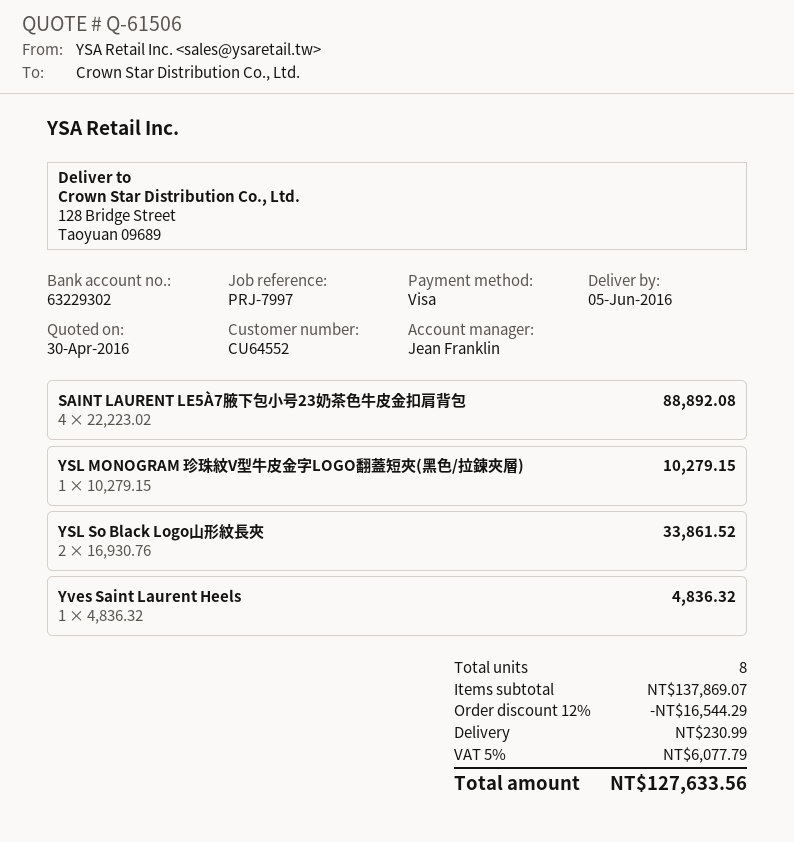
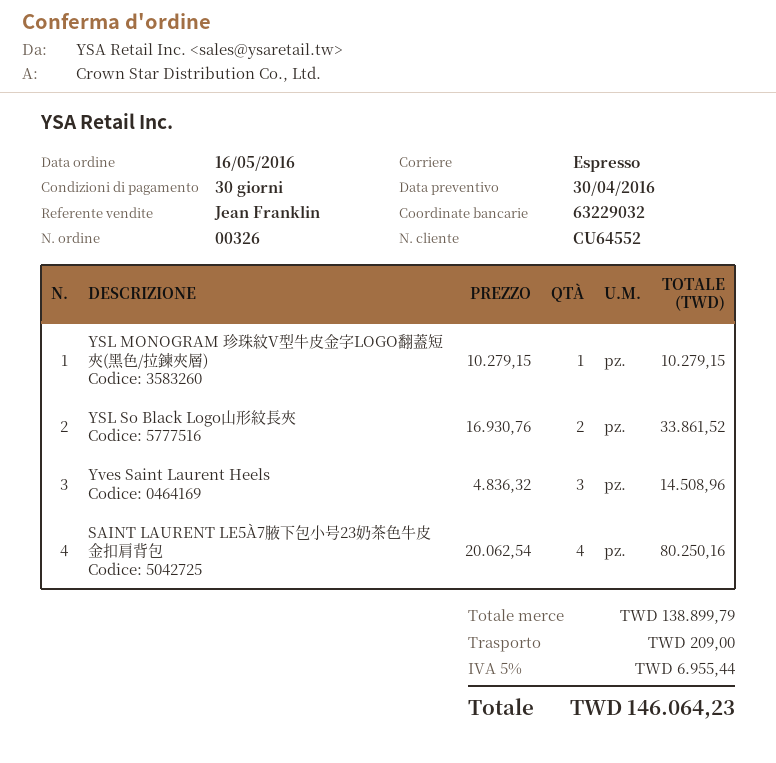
bank account: 63229302 -> 63229032
SAINT LAURENT LE5À7腋下包小号23奶茶色牛皮金扣肩背包: 4 x 22223.02 = 88892.08 -> 4 x 20062.54 = 80250.16
Yves Saint Laurent Heels: 1 x 4836.32 = 4836.32 -> 3 x 4836.32 = 14508.96
subtotal: 137869.07 -> 138899.79
discount: 12% = 16544.29 -> none
shipping: 230.99 -> 209.00
tax: 5% = 6077.79 -> 5% = 6955.44
total: 127633.56 -> 146064.23

